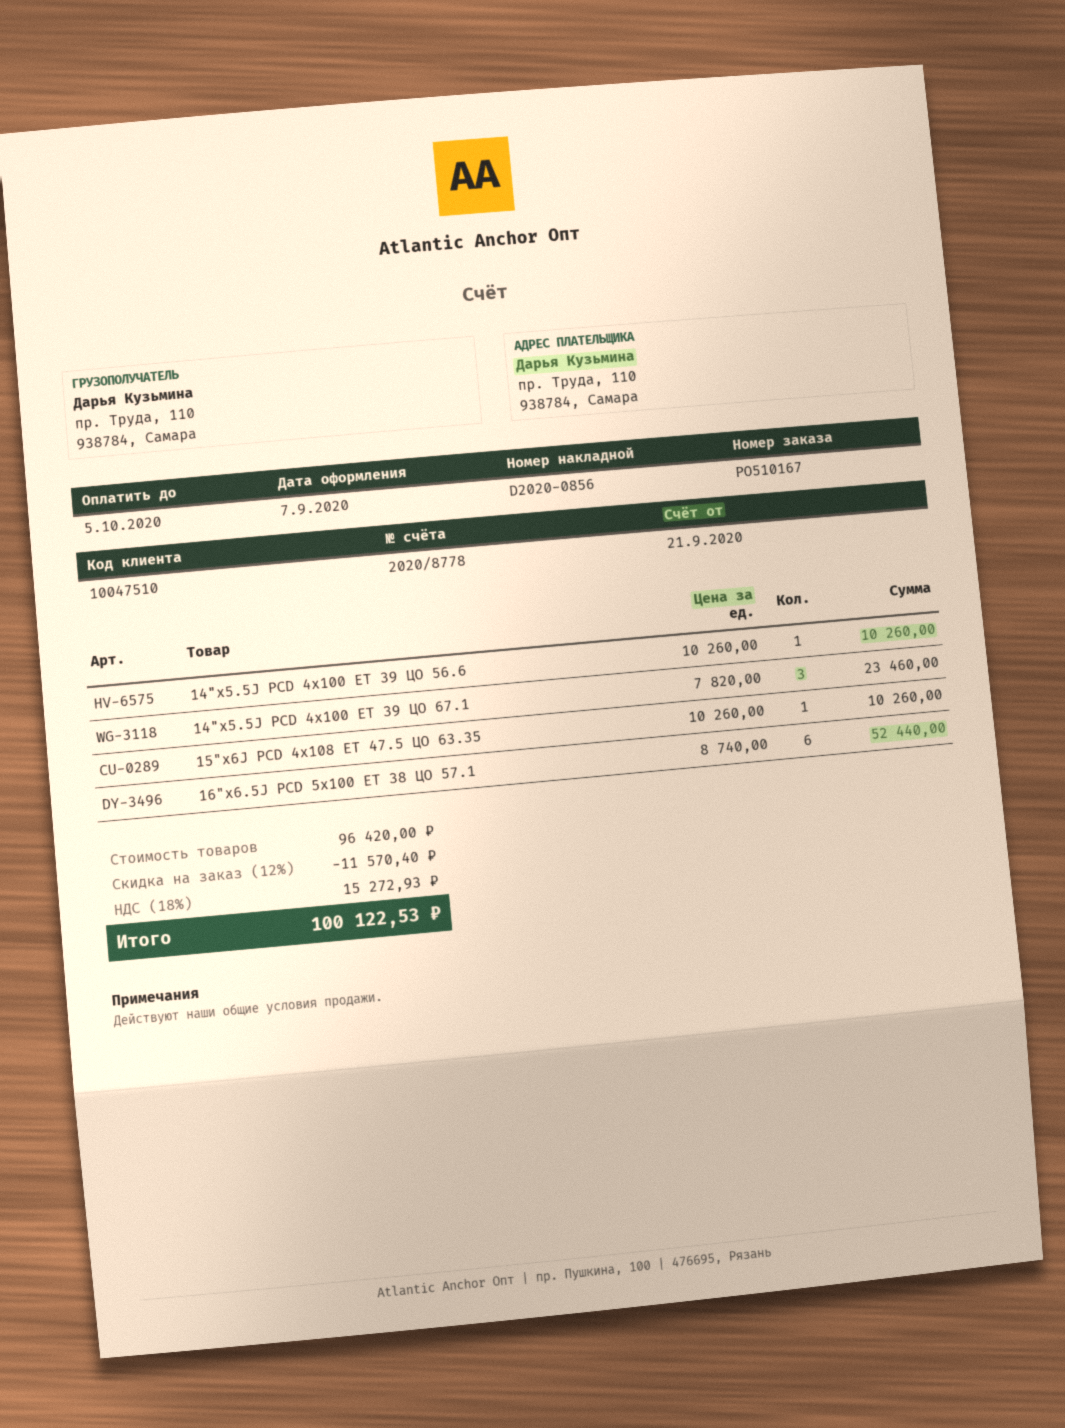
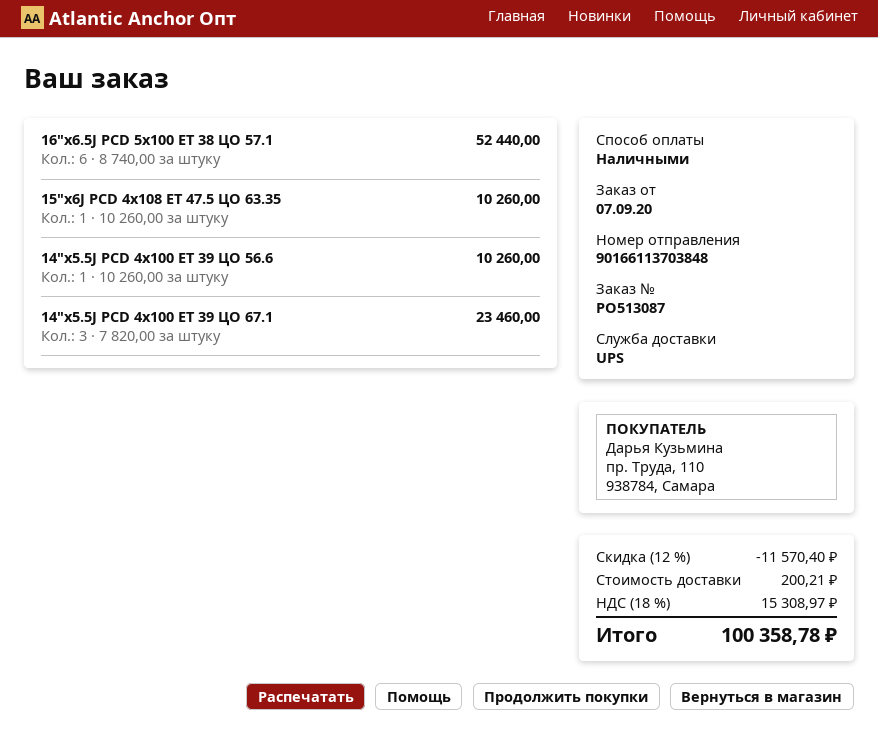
order number: PO510167 -> PO513087
shipping: none -> 200.21
tax: 18% = 15272.93 -> 18% = 15308.97
total: 100122.53 -> 100358.78

